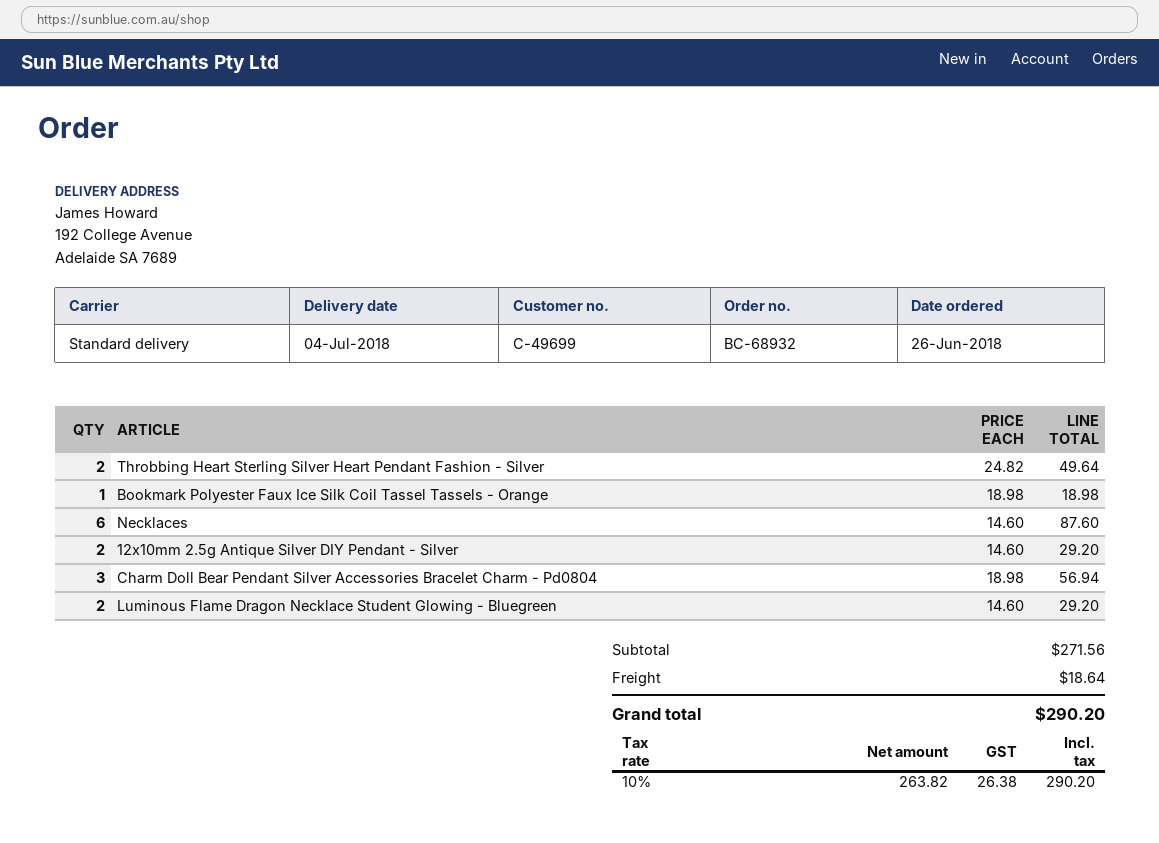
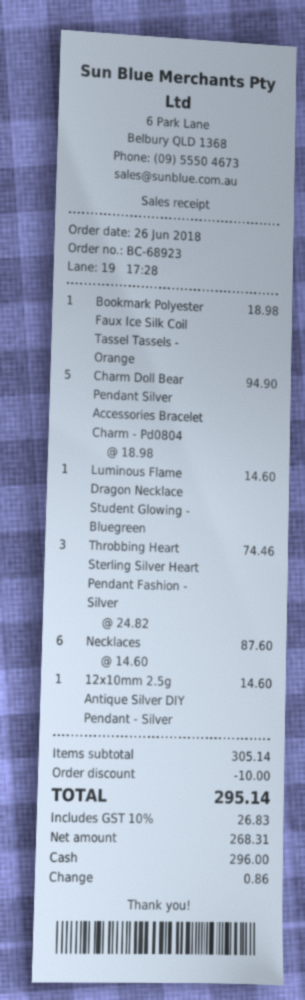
order number: BC-68932 -> BC-68923
Throbbing Heart Sterling Silver Heart Pendant Fashion - Silver: 2 x 24.82 = 49.64 -> 3 x 24.82 = 74.46
12x10mm 2.5g Antique Silver DIY Pendant - Silver: 2 x 14.60 = 29.20 -> 1 x 14.60 = 14.60
Charm Doll Bear Pendant Silver Accessories Bracelet Charm - Pd0804: 3 x 18.98 = 56.94 -> 5 x 18.98 = 94.90
Luminous Flame Dragon Necklace Student Glowing - Bluegreen: 2 x 14.60 = 29.20 -> 1 x 14.60 = 14.60
subtotal: 271.56 -> 305.14
discount: none -> 10.00
shipping: 18.64 -> none
net: 263.82 -> 268.31
tax: 10% = 26.38 -> 10% = 26.83
total: 290.20 -> 295.14

